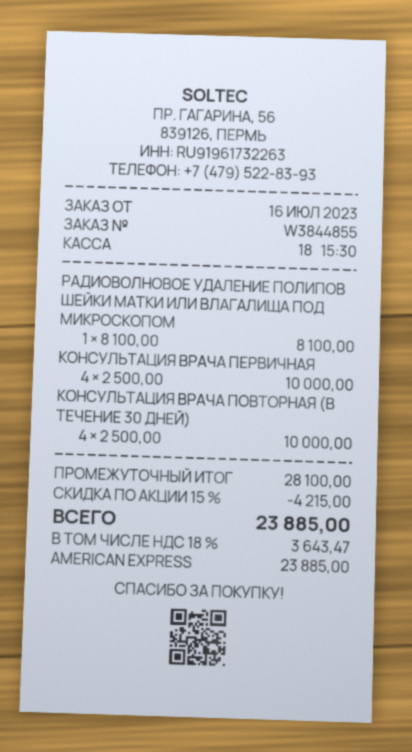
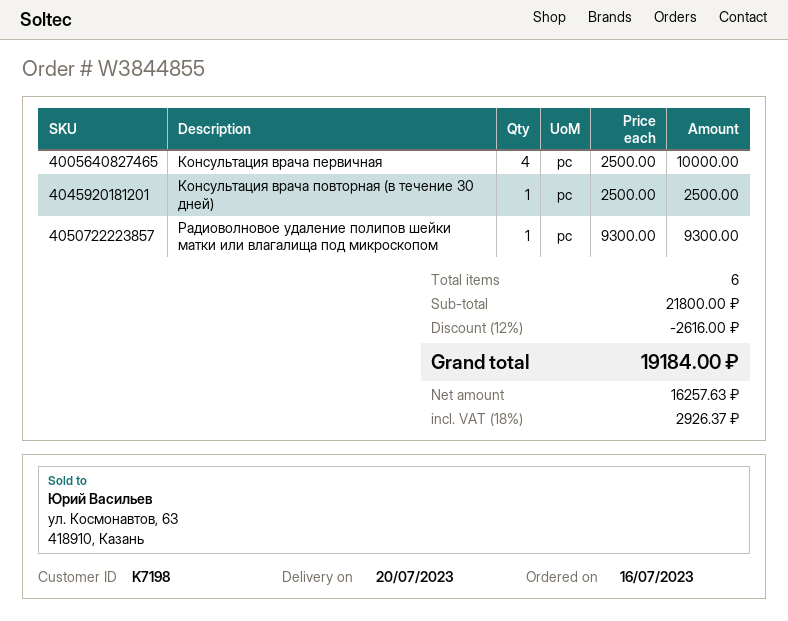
РАДИОВОЛНОВОЕ УДАЛЕНИЕ ПОЛИПОВ ШЕЙКИ МАТКИ ИЛИ ВЛАГАЛИЩА ПОД МИКРОСКОПОМ: 1 x 8100.00 = 8100.00 -> 1 x 9300.00 = 9300.00
КОНСУЛЬТАЦИЯ ВРАЧА ПОВТОРНАЯ (В ТЕЧЕНИЕ 30 ДНЕЙ): 4 x 2500.00 = 10000.00 -> 1 x 2500.00 = 2500.00
subtotal: 28100.00 -> 21800.00
discount: 15% = 4215.00 -> 12% = 2616.00
tax: 18% = 3643.47 -> 18% = 2926.37
total: 23885.00 -> 19184.00

